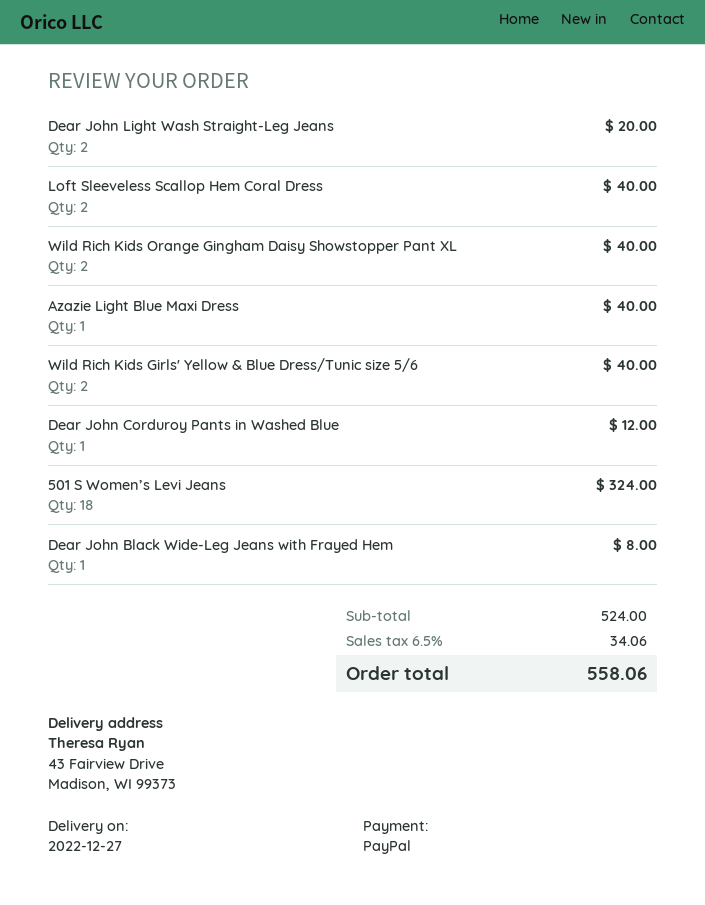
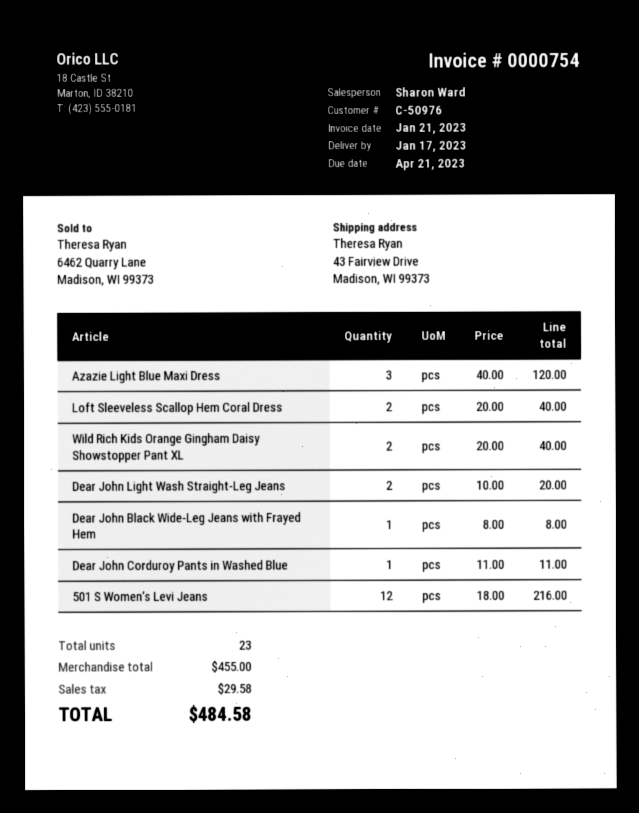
delivery date: 2022-12-27 -> 2023-01-17
Azazie Light Blue Maxi Dress: 1 for 40.00 -> 3 for 120.00
Wild Rich Kids Girls' Yellow & Blue Dress/Tunic size 5/6: 2 for 40.00 -> none
Dear John Corduroy Pants in Washed Blue: 1 for 12.00 -> 1 for 11.00
501 S Women’s Levi Jeans: 18 for 324.00 -> 12 for 216.00
subtotal: 524.00 -> 455.00
tax: 34.06 -> 29.58
total: 558.06 -> 484.58

